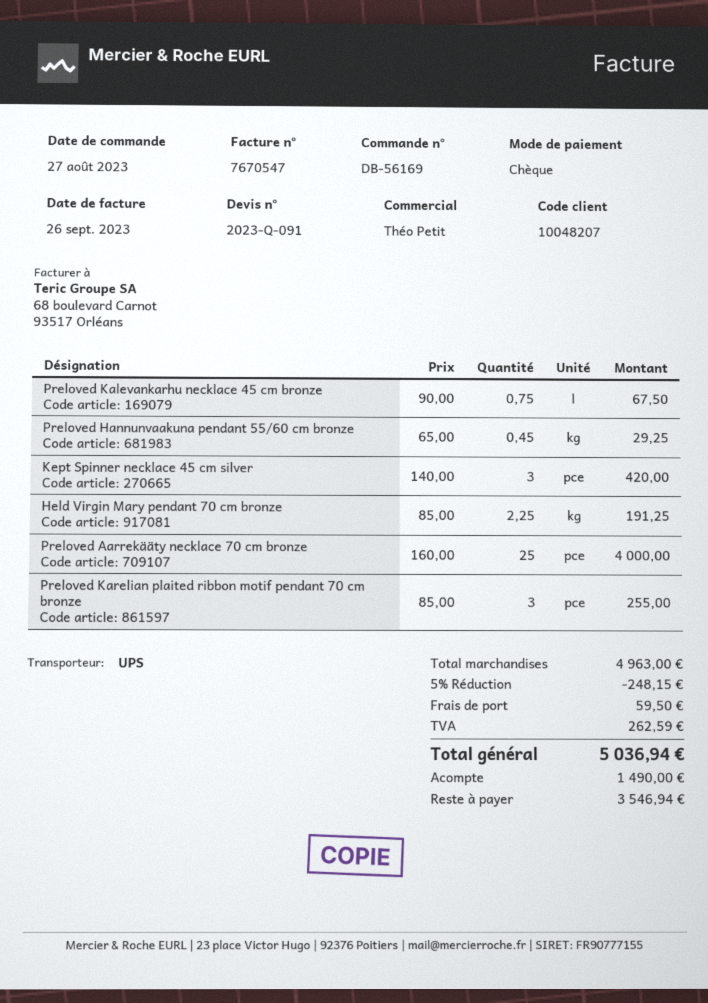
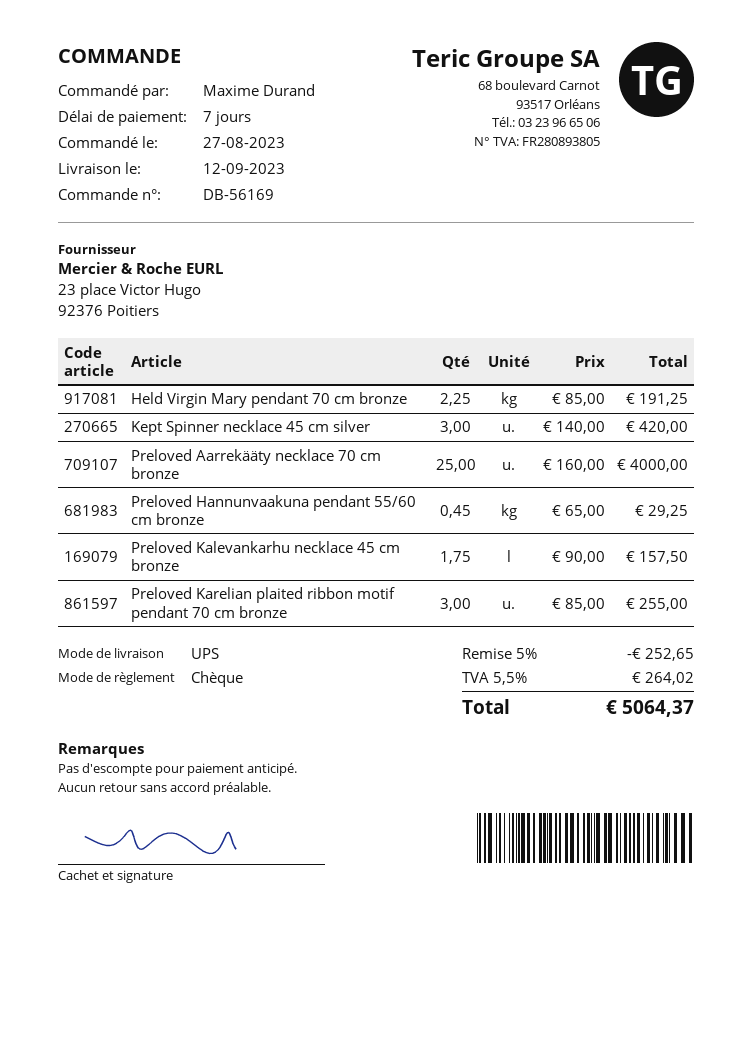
Preloved Kalevankarhu necklace 45 cm bronze: 0.75 x 90.00 = 67.50 -> 1.75 x 90.00 = 157.50
discount: 5% = 248.15 -> 5% = 252.65
shipping: 59.50 -> none
tax: 262.59 -> 264.02
total: 5036.94 -> 5064.37

